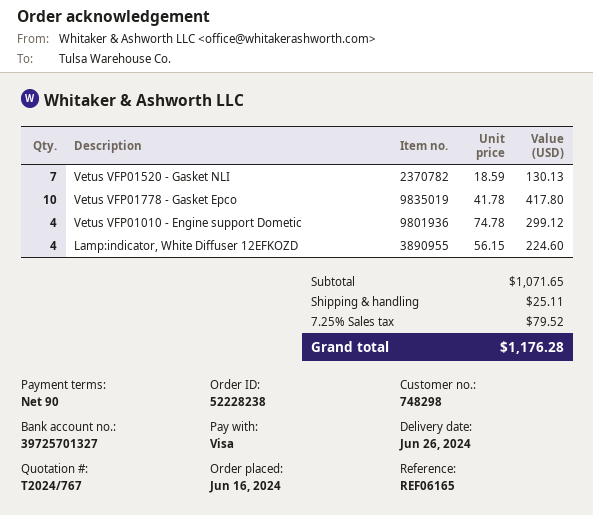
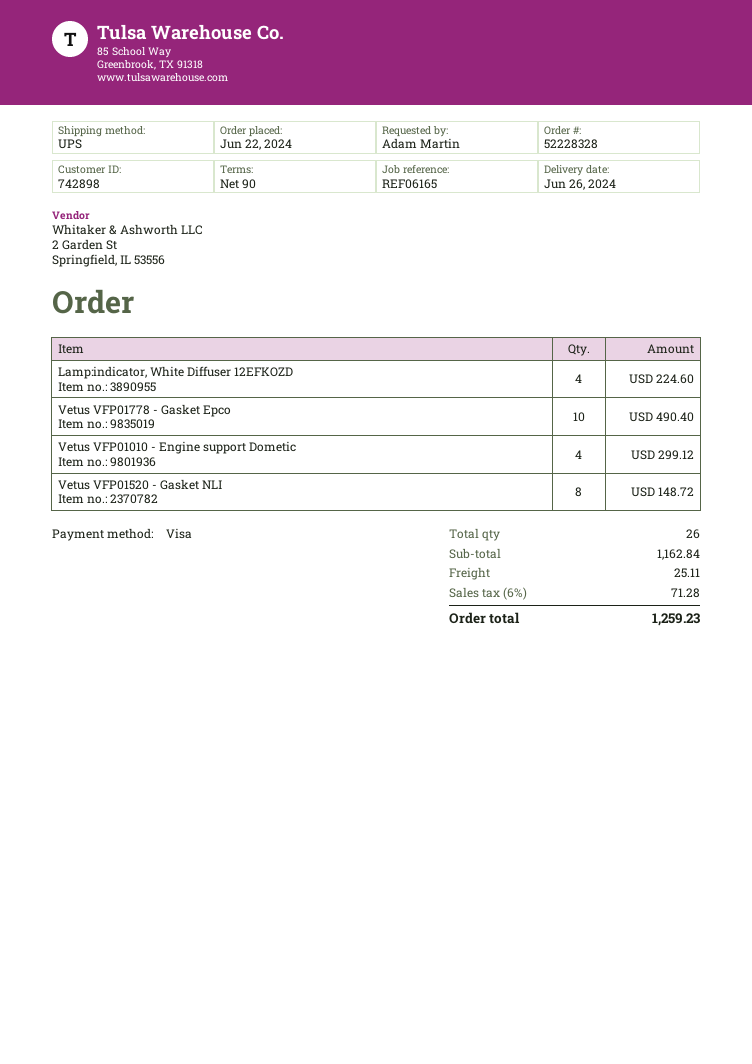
order number: 52228238 -> 52228328
order date: 2024-06-16 -> 2024-06-22
customer number: 748298 -> 742898
Vetus VFP01520 - Gasket NLI: 7 for 130.13 -> 8 for 148.72
Vetus VFP01778 - Gasket Epco: 10 for 417.80 -> 10 for 490.40
subtotal: 1071.65 -> 1162.84
tax: 7.25% = 79.52 -> 6% = 71.28
total: 1176.28 -> 1259.23

